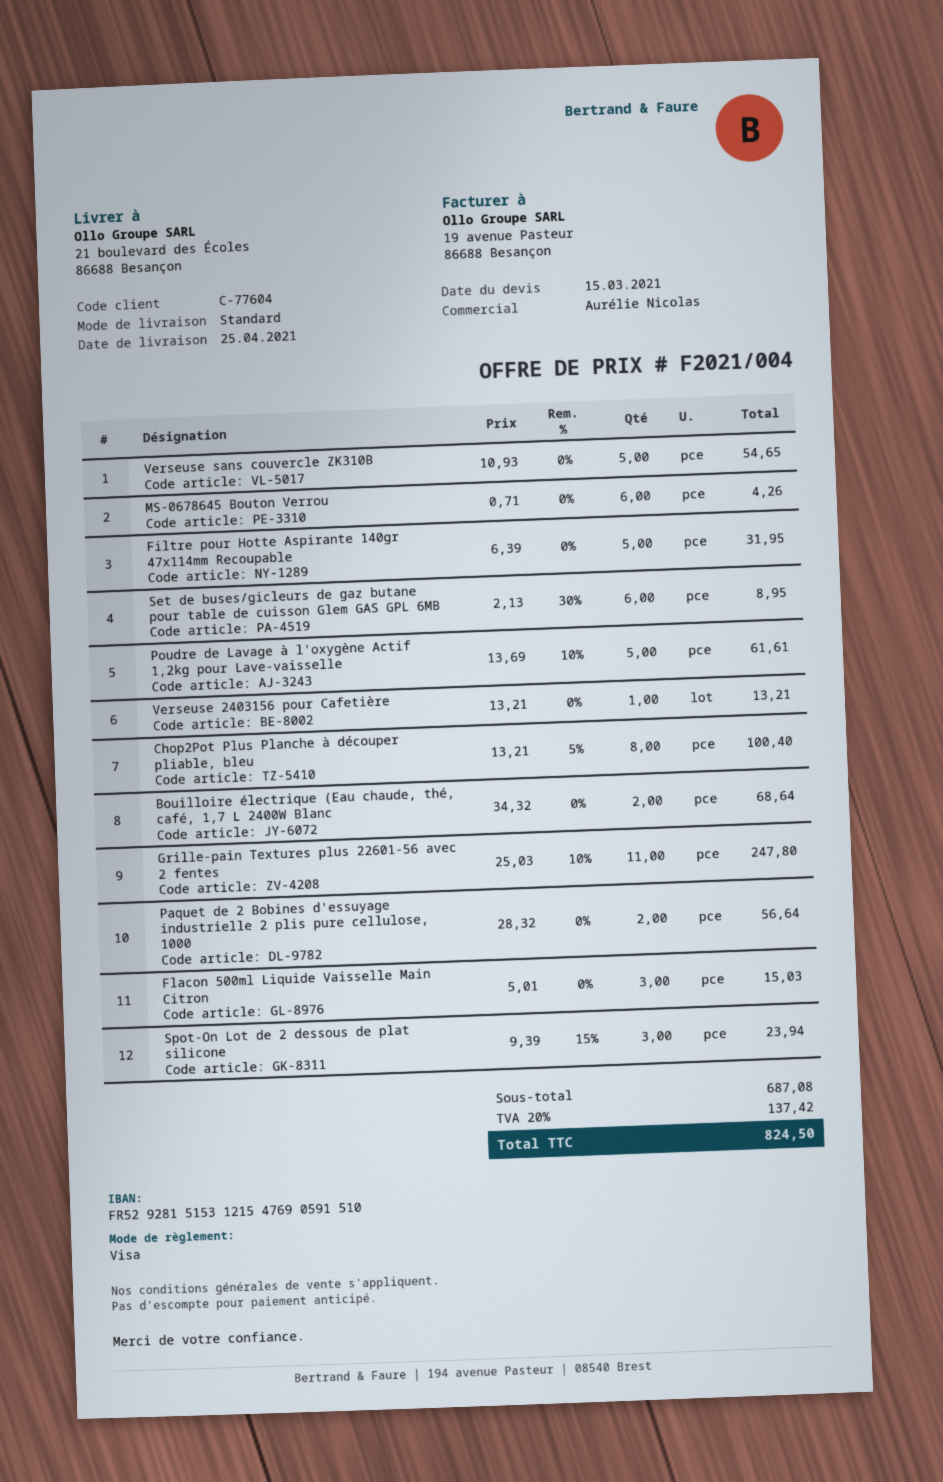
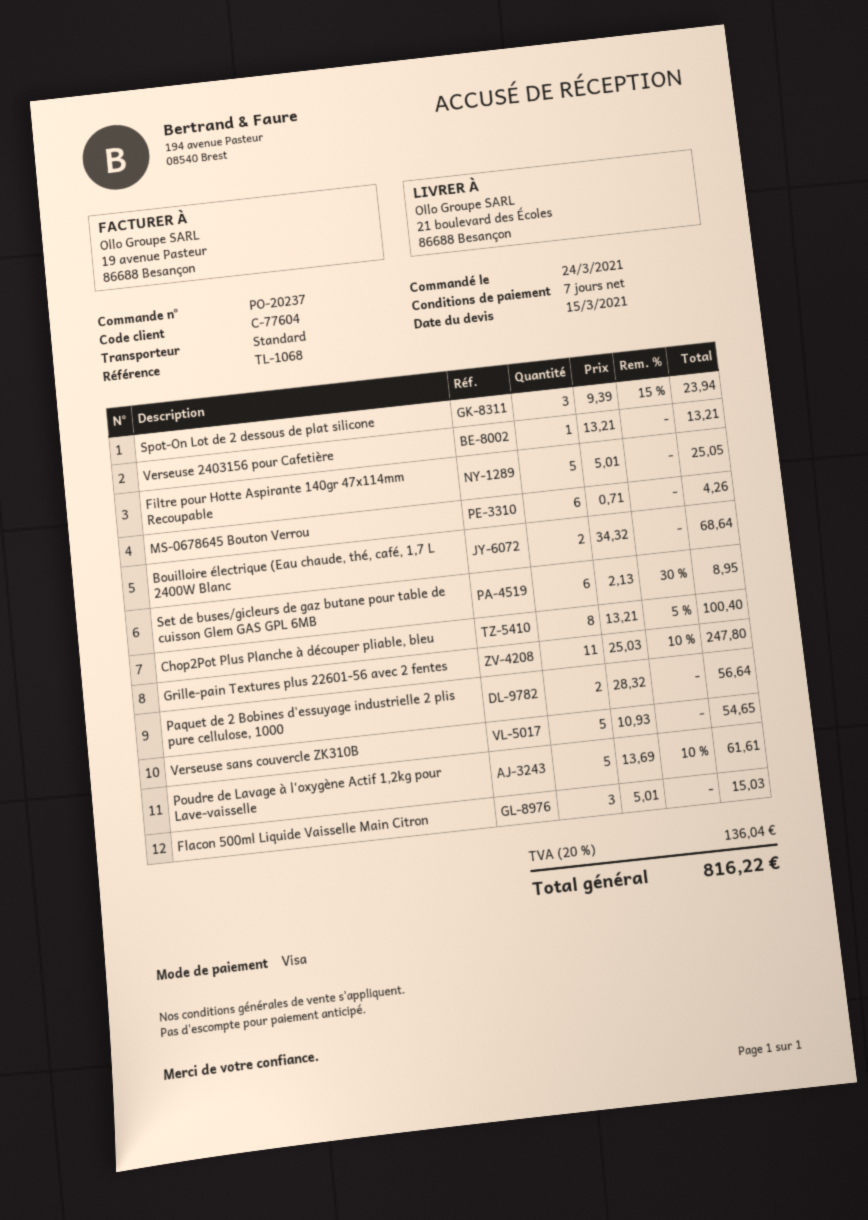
Filtre pour Hotte Aspirante 140gr 47x114mm Recoupable: 5 x 6.39 = 31.95 -> 5 x 5.01 = 25.05
tax: 20% = 137.42 -> 20% = 136.04
total: 824.50 -> 816.22

